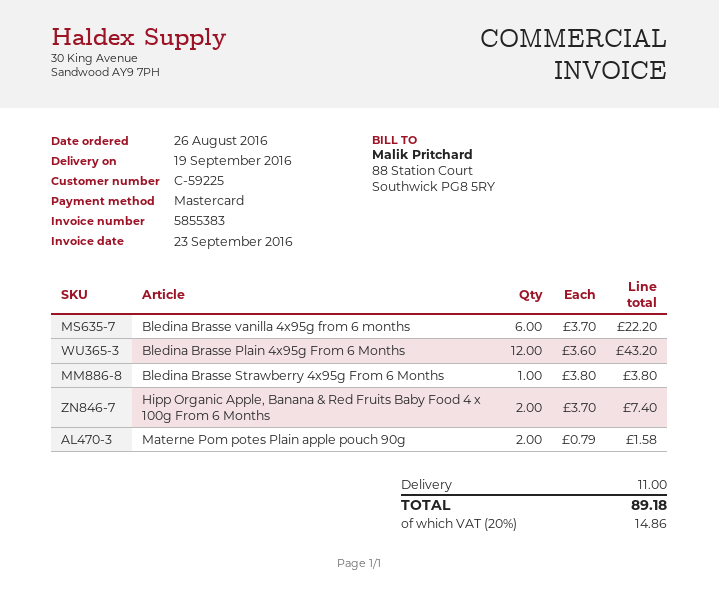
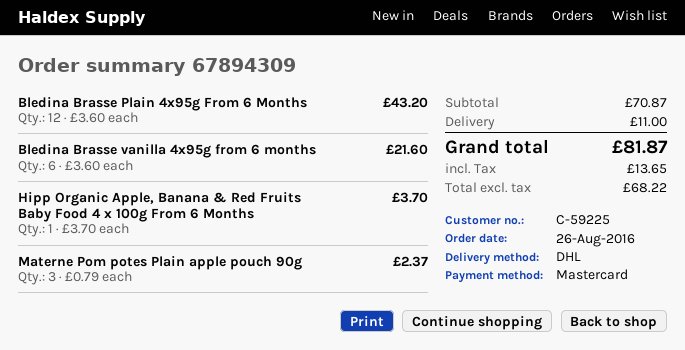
Bledina Brasse vanilla 4x95g from 6 months: 6 x 3.70 = 22.20 -> 6 x 3.60 = 21.60
Bledina Brasse Strawberry 4x95g From 6 Months: 1 x 3.80 = 3.80 -> none
Hipp Organic Apple, Banana & Red Fruits Baby Food 4 x 100g From 6 Months: 2 x 3.70 = 7.40 -> 1 x 3.70 = 3.70
Materne Pom potes Plain apple pouch 90g: 2 x 0.79 = 1.58 -> 3 x 0.79 = 2.37
tax: 14.86 -> 13.65
total: 89.18 -> 81.87

